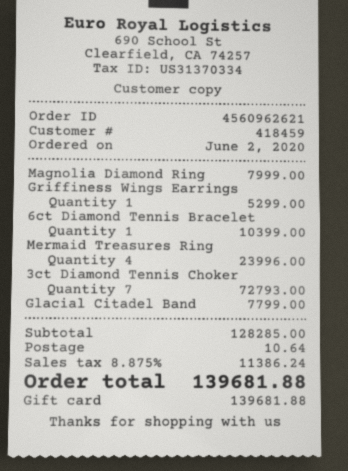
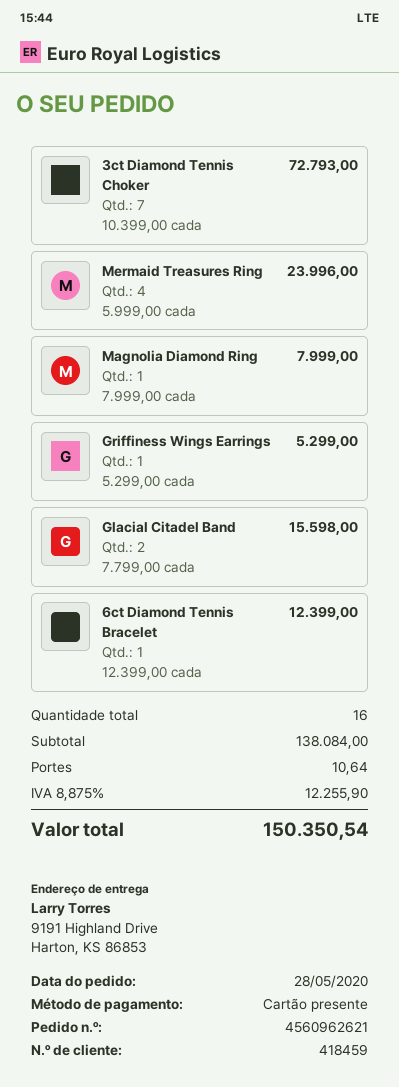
order date: 2020-06-02 -> 2020-05-28
6ct Diamond Tennis Bracelet: 1 for 10399.00 -> 1 for 12399.00
Glacial Citadel Band: 1 for 7799.00 -> 2 for 15598.00
subtotal: 128285.00 -> 138084.00
tax: 8.875% = 11386.24 -> 8.875% = 12255.90
total: 139681.88 -> 150350.54

